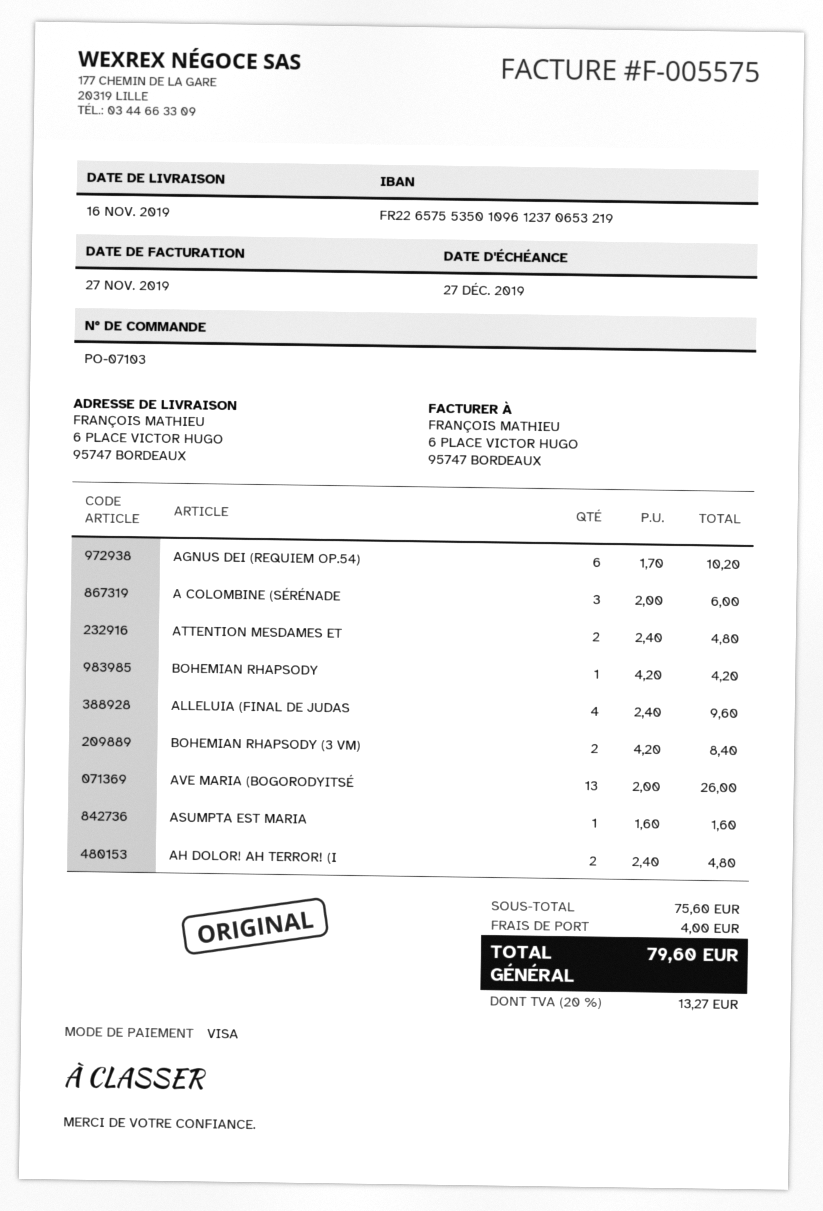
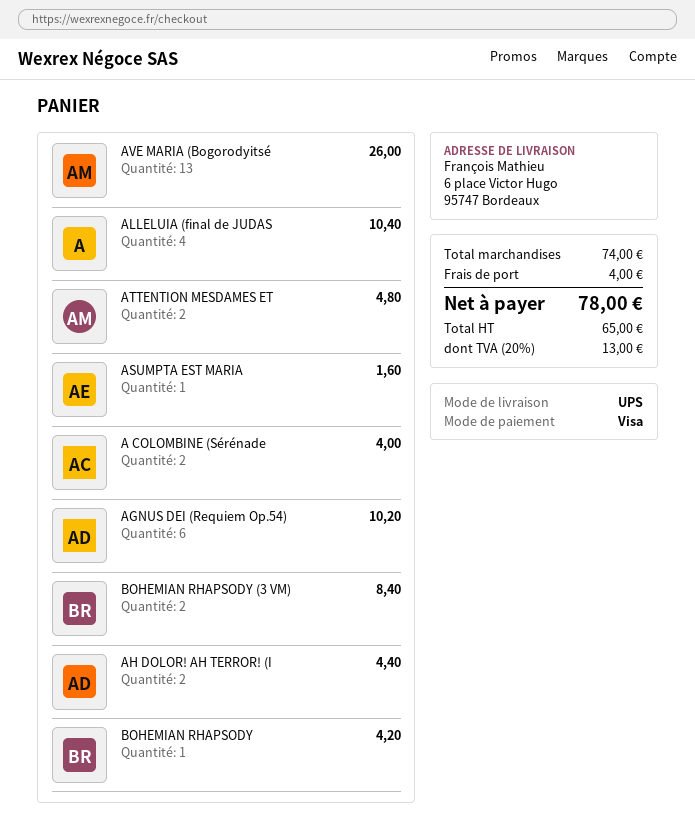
A COLOMBINE (SÉRÉNADE: 3 for 6.00 -> 2 for 4.00
ALLELUIA (FINAL DE JUDAS: 4 for 9.60 -> 4 for 10.40
AH DOLOR! AH TERROR! (I: 2 for 4.80 -> 2 for 4.40
subtotal: 75.60 -> 74.00
tax: 20% = 13.27 -> 20% = 13.00
total: 79.60 -> 78.00

